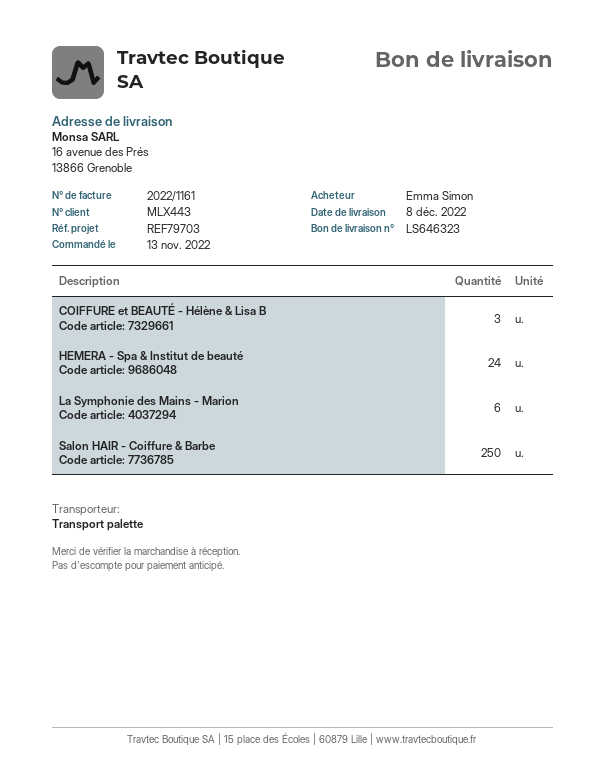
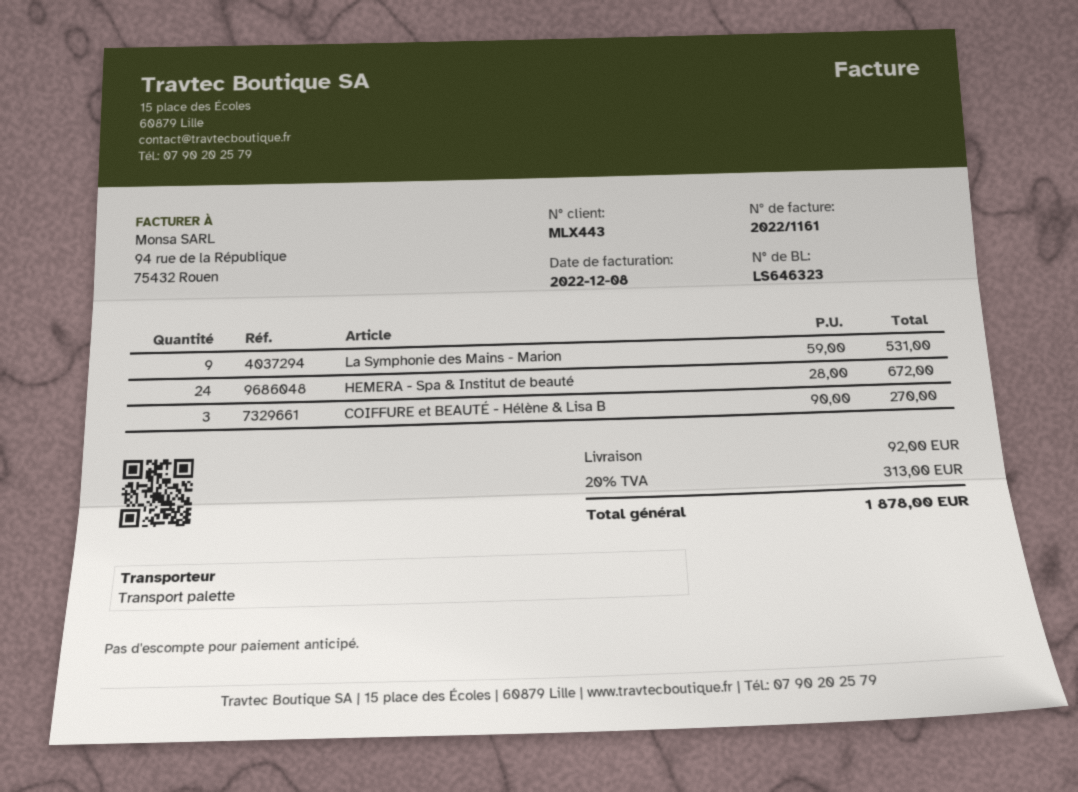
La Symphonie des Mains - Marion: 6 -> 9
Salon HAIR - Coiffure & Barbe: 250 -> none

